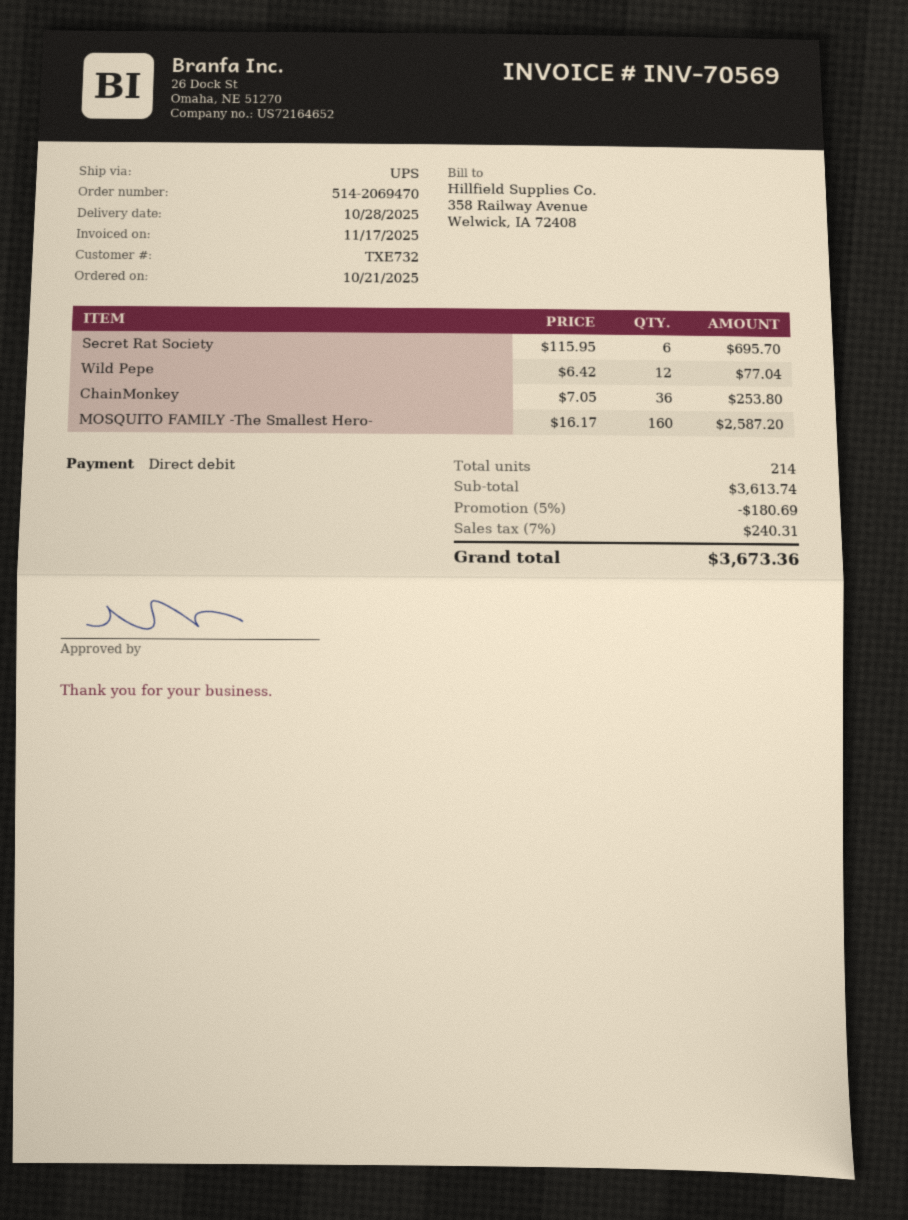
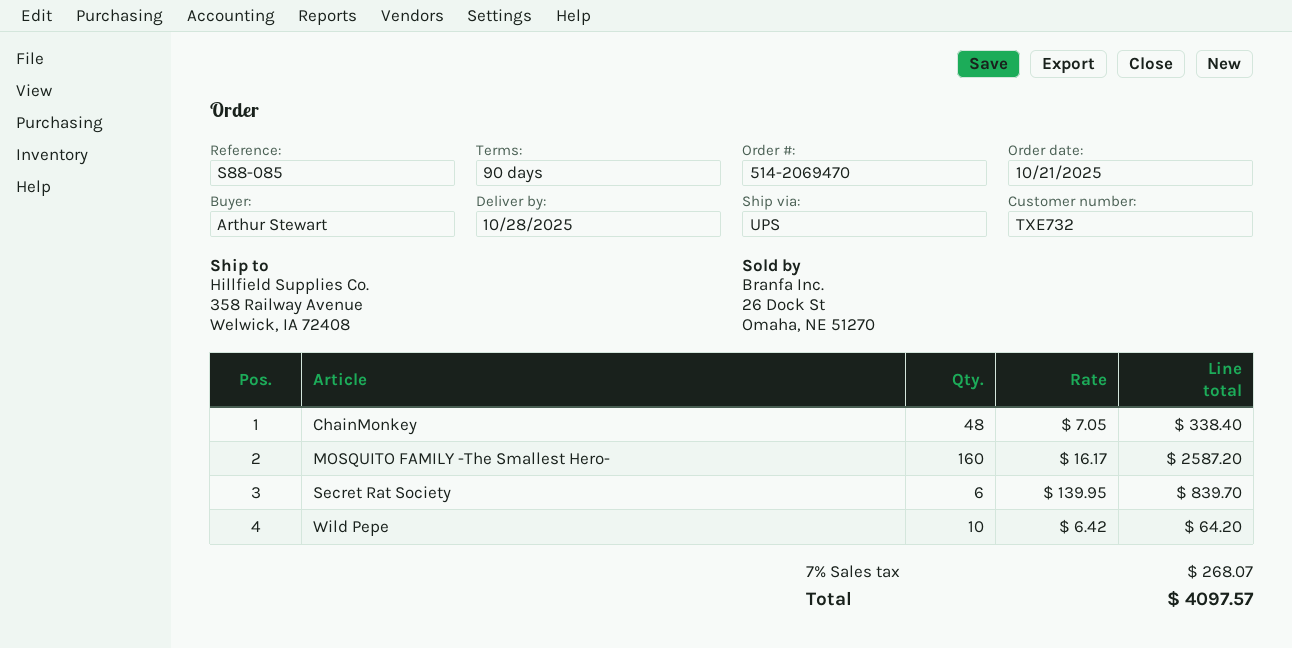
Secret Rat Society: 6 x 115.95 = 695.70 -> 6 x 139.95 = 839.70
Wild Pepe: 12 x 6.42 = 77.04 -> 10 x 6.42 = 64.20
ChainMonkey: 36 x 7.05 = 253.80 -> 48 x 7.05 = 338.40
discount: 5% = 180.69 -> none
tax: 7% = 240.31 -> 7% = 268.07
total: 3673.36 -> 4097.57

